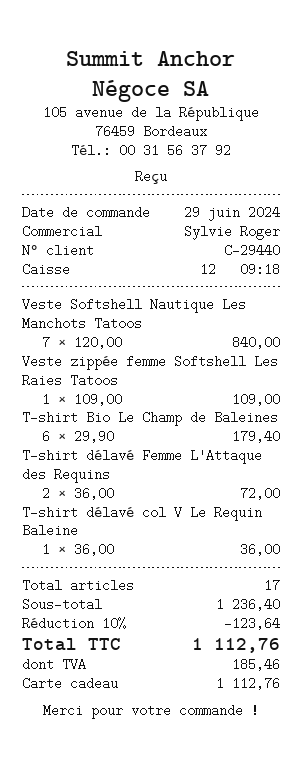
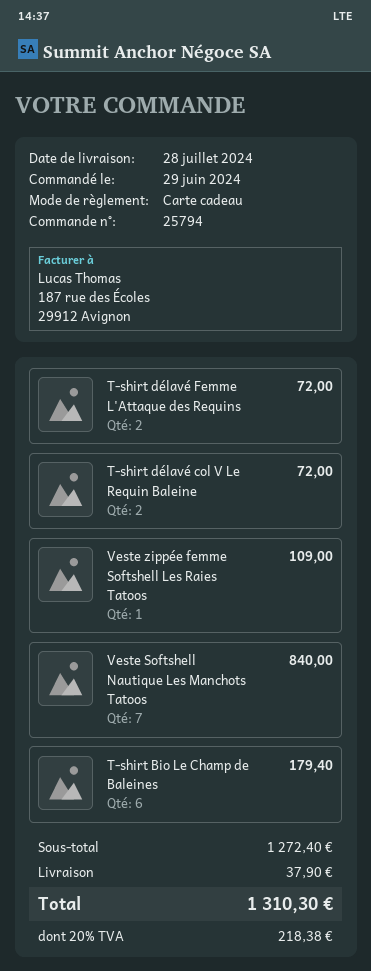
T-shirt délavé col V Le Requin Baleine: 1 for 36.00 -> 2 for 72.00
subtotal: 1236.40 -> 1272.40
discount: 10% = 123.64 -> none
shipping: none -> 37.90
tax: 185.46 -> 218.38
total: 1112.76 -> 1310.30

